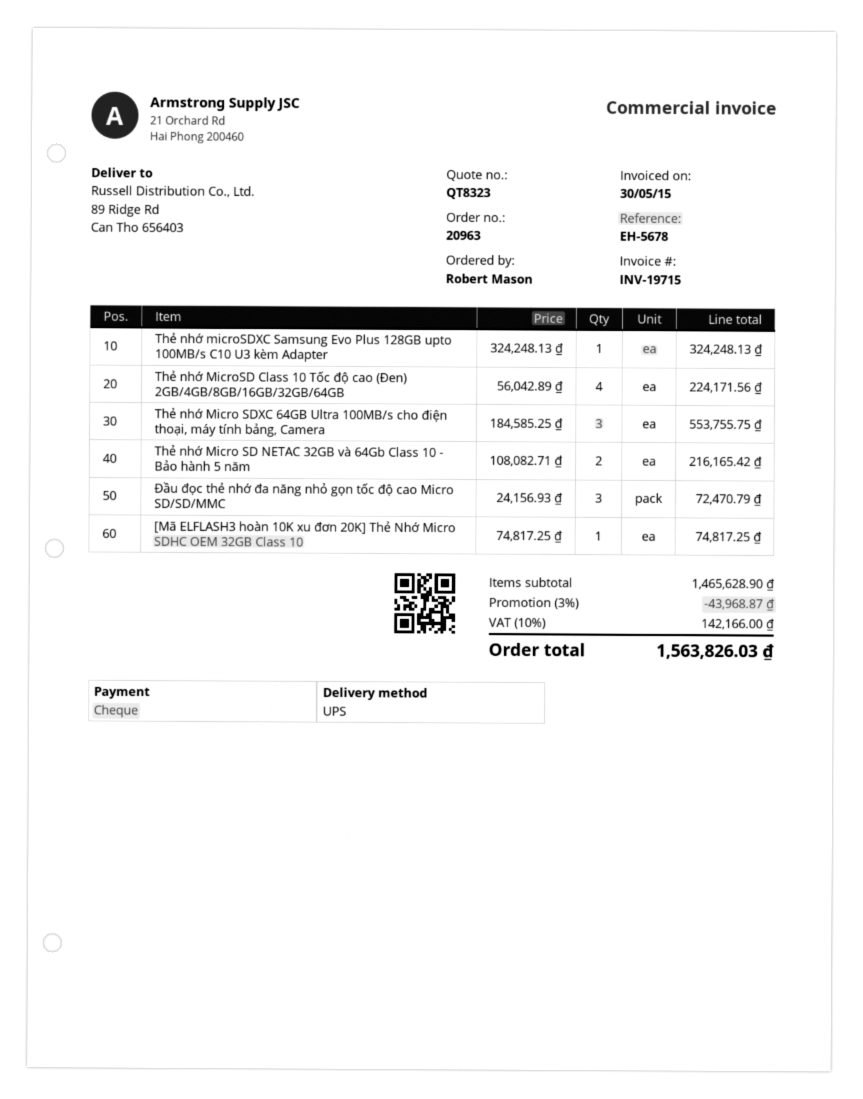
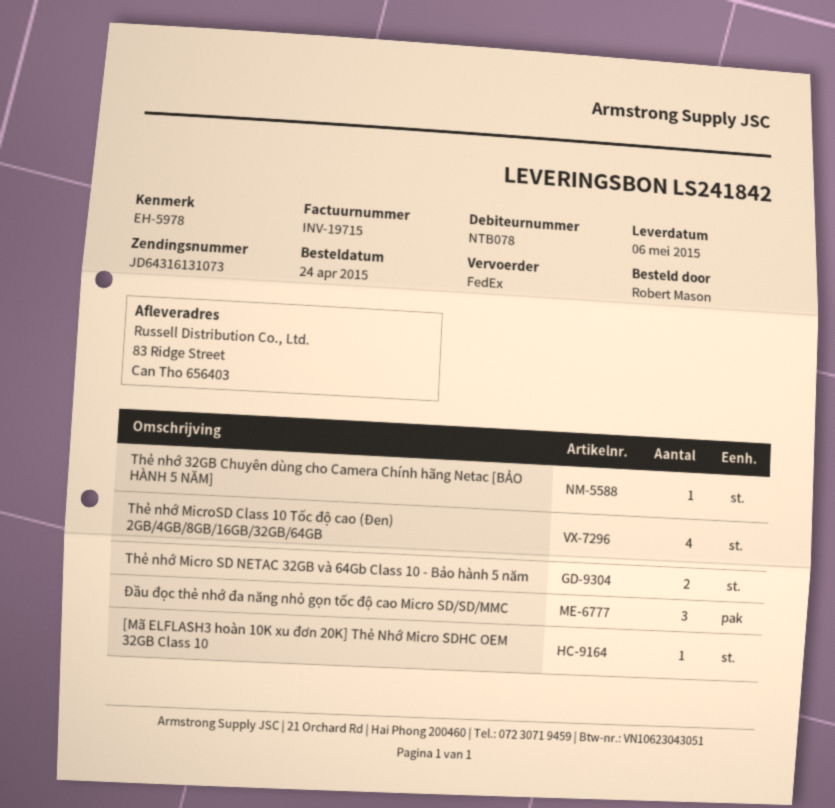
reference: EH-5678 -> EH-5978
shipping method: UPS -> FedEx
ship to: 89 Ridge Rd, Can Tho 656403 -> 83 Ridge Street, Can Tho 656403
Thẻ nhớ microSDXC Samsung Evo Plus 128GB upto 100MB/s C10 U3 kèm Adapter: 1 -> none
Thẻ nhớ Micro SDXC 64GB Ultra 100MB/s cho điện thoại, máy tính bảng, Camera: 3 -> none
Thẻ nhớ 32GB Chuyên dùng cho Camera Chính hãng Netac [BẢO HÀNH 5 NĂM]: none -> 1

